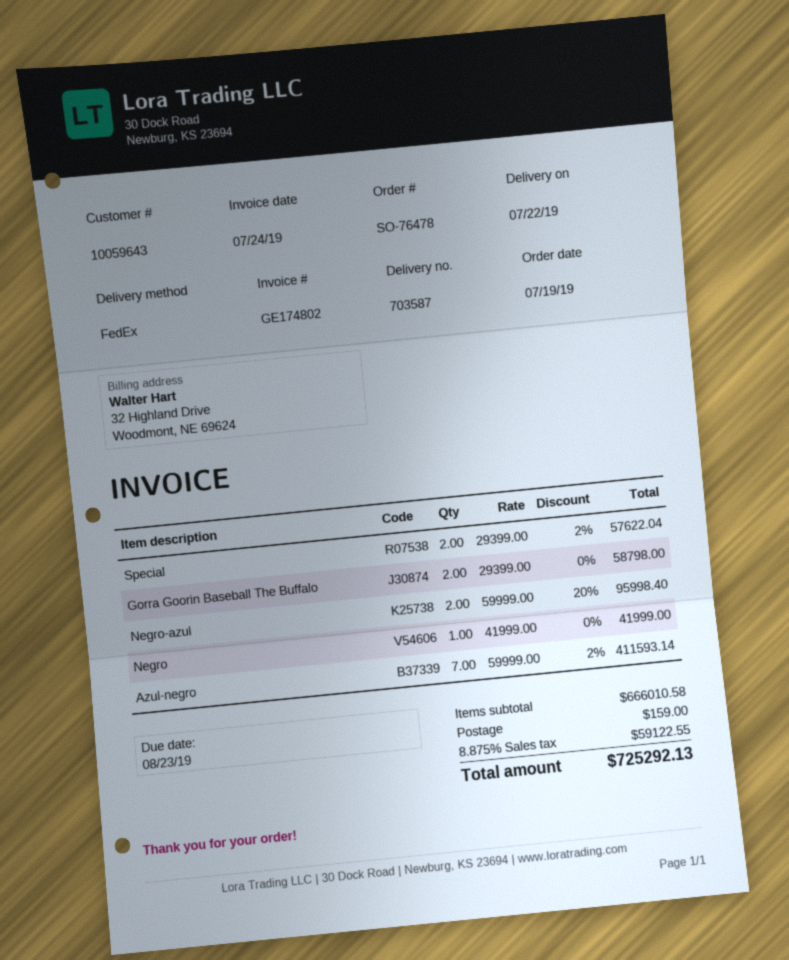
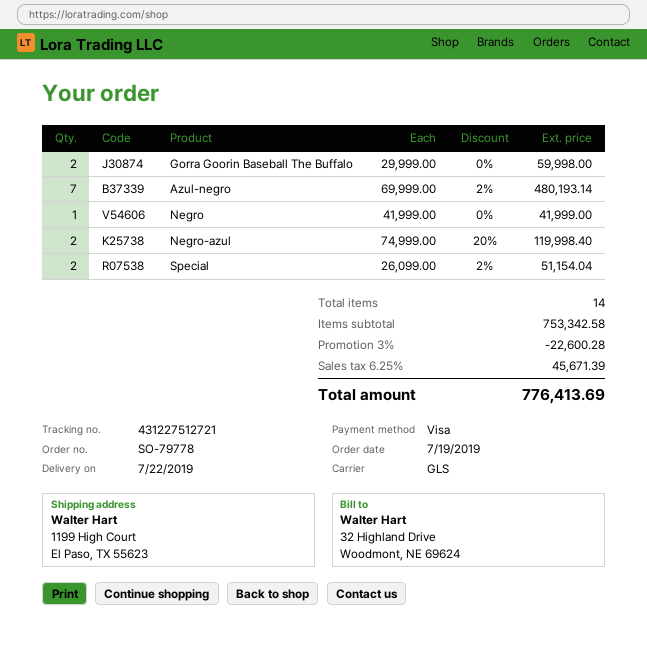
order number: SO-76478 -> SO-79778
shipping method: FedEx -> GLS
Special: 2 x 29399.00 - 2% = 57622.04 -> 2 x 26099.00 - 2% = 51154.04
Gorra Goorin Baseball The Buffalo: 2 x 29399.00 = 58798.00 -> 2 x 29999.00 = 59998.00
Negro-azul: 2 x 59999.00 - 20% = 95998.40 -> 2 x 74999.00 - 20% = 119998.40
Azul-negro: 7 x 59999.00 - 2% = 411593.14 -> 7 x 69999.00 - 2% = 480193.14
subtotal: 666010.58 -> 753342.58
discount: none -> 3% = 22600.28
shipping: 159.00 -> none
tax: 8.875% = 59122.55 -> 6.25% = 45671.39
total: 725292.13 -> 776413.69

